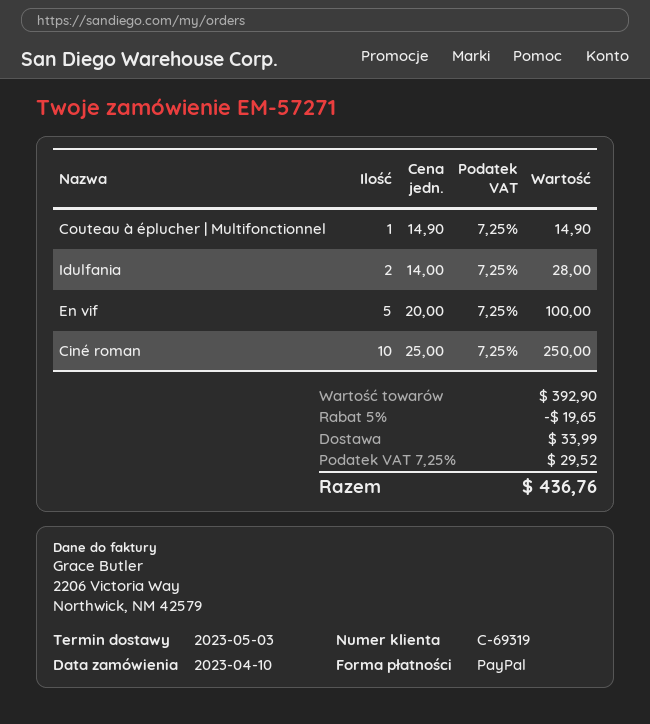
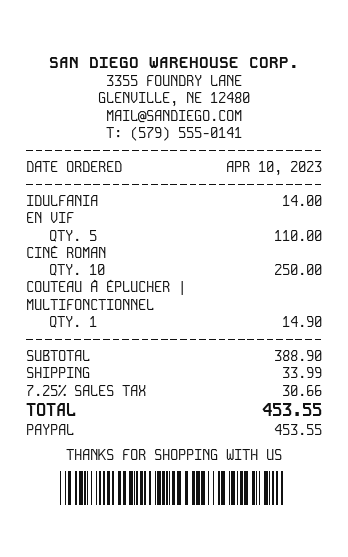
Idulfania: 2 for 28.00 -> 1 for 14.00
En vif: 5 for 100.00 -> 5 for 110.00
subtotal: 392.90 -> 388.90
discount: 5% = 19.65 -> none
tax: 7.25% = 29.52 -> 7.25% = 30.66
total: 436.76 -> 453.55

